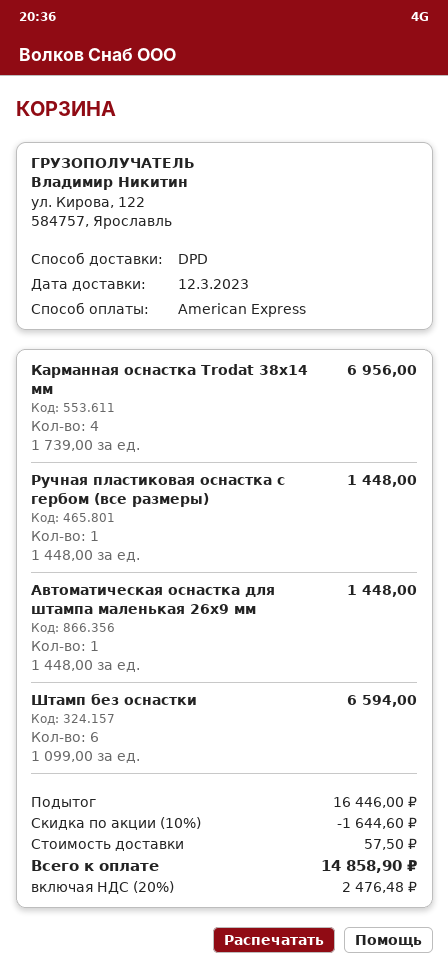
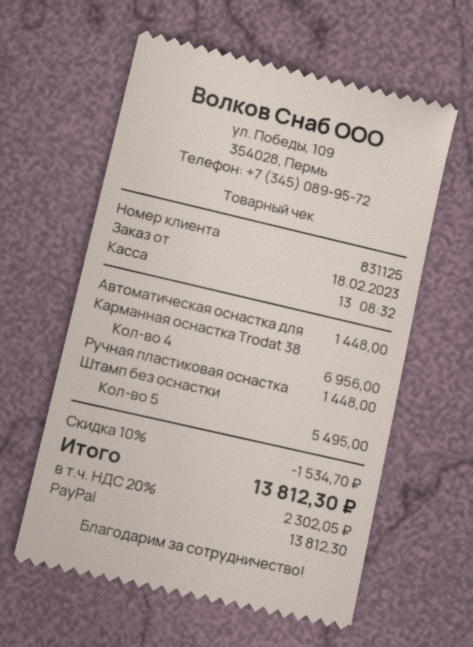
payment method: American Express -> PayPal
Штамп без оснастки: 6 for 6594.00 -> 5 for 5495.00
discount: 10% = 1644.60 -> 10% = 1534.70
shipping: 57.50 -> none
tax: 20% = 2476.48 -> 20% = 2302.05
total: 14858.90 -> 13812.30

